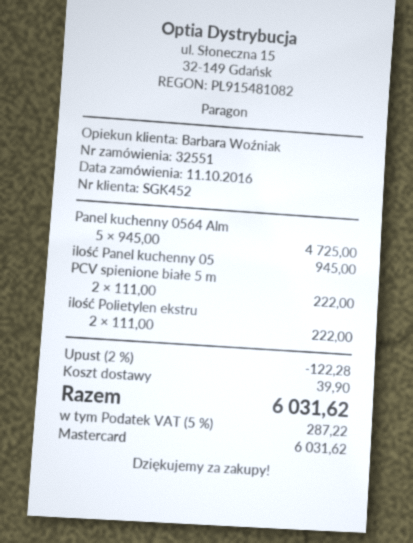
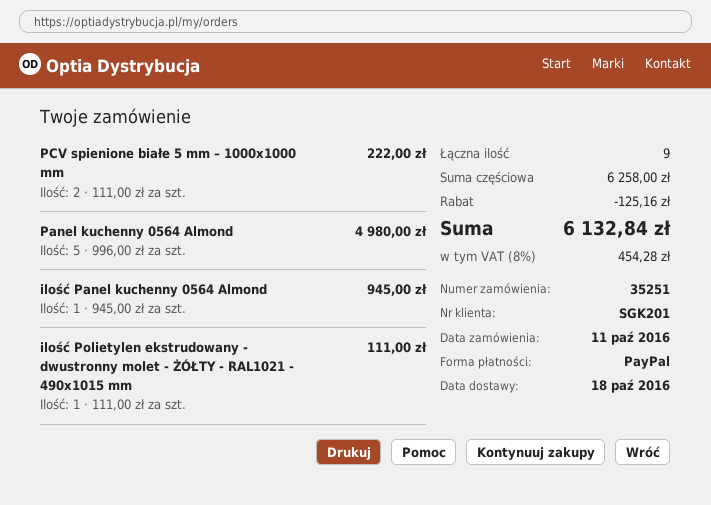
order number: 32551 -> 35251
customer number: SGK452 -> SGK201
payment method: Mastercard -> PayPal
Panel kuchenny 0564 Alm: 5 x 945.00 = 4725.00 -> 5 x 996.00 = 4980.00
ilość Polietylen ekstru: 2 x 111.00 = 222.00 -> 1 x 111.00 = 111.00
discount: 122.28 -> 125.16
shipping: 39.90 -> none
tax: 5% = 287.22 -> 8% = 454.28
total: 6031.62 -> 6132.84

